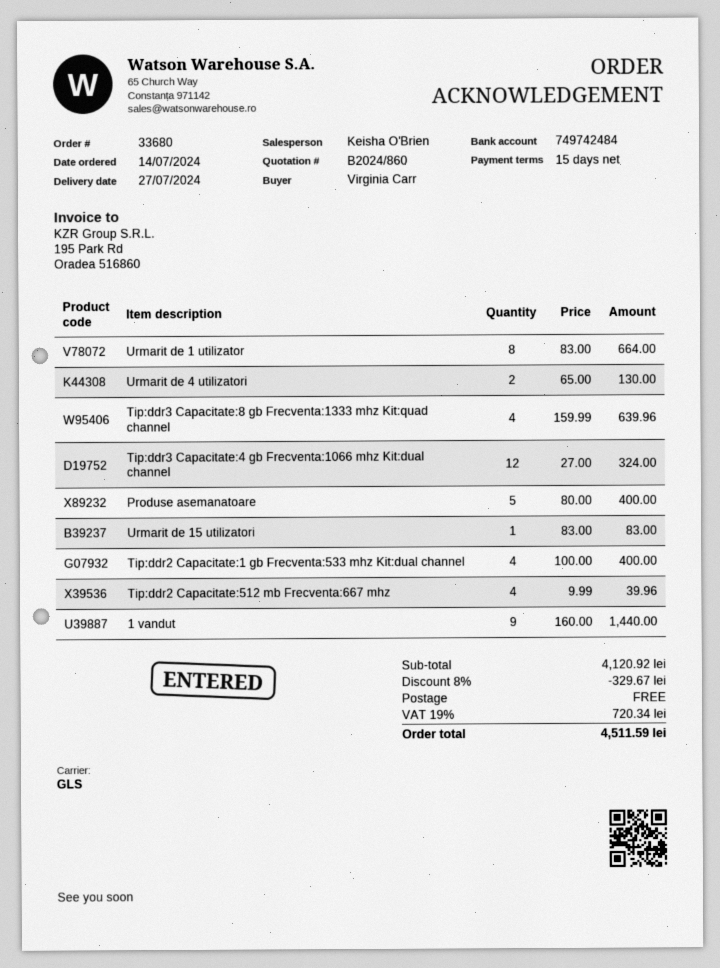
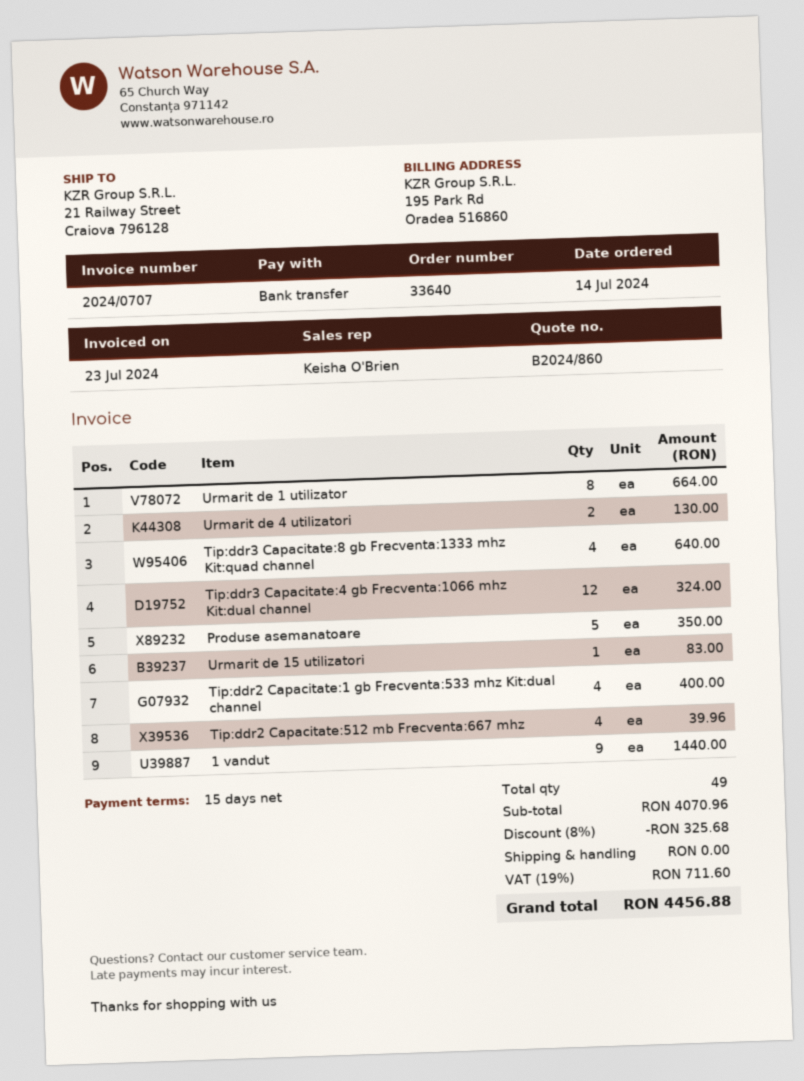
order number: 33680 -> 33640
Tip:ddr3 Capacitate:8 gb Frecventa:1333 mhz Kit:quad channel: 4 for 639.96 -> 4 for 640.00
Produse asemanatoare: 5 for 400.00 -> 5 for 350.00
subtotal: 4120.92 -> 4070.96
discount: 8% = 329.67 -> 8% = 325.68
tax: 19% = 720.34 -> 19% = 711.60
total: 4511.59 -> 4456.88

